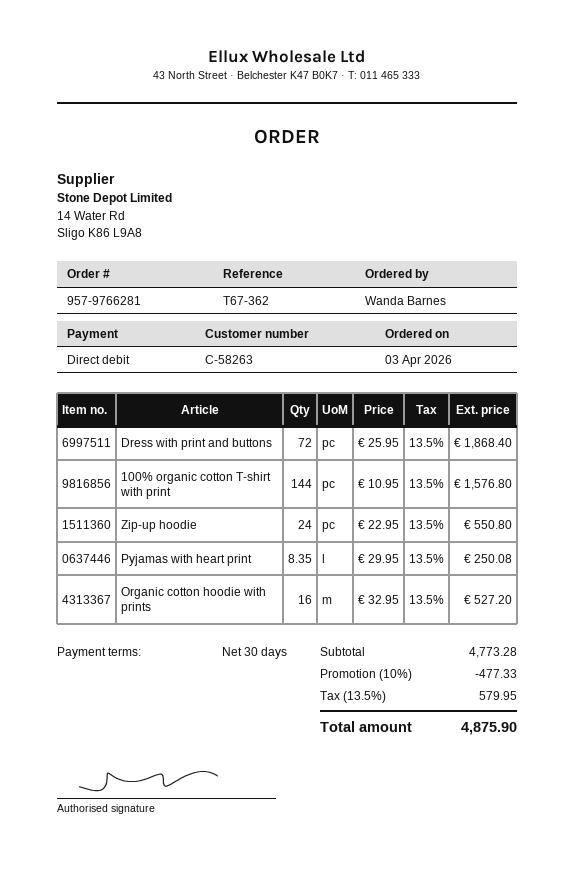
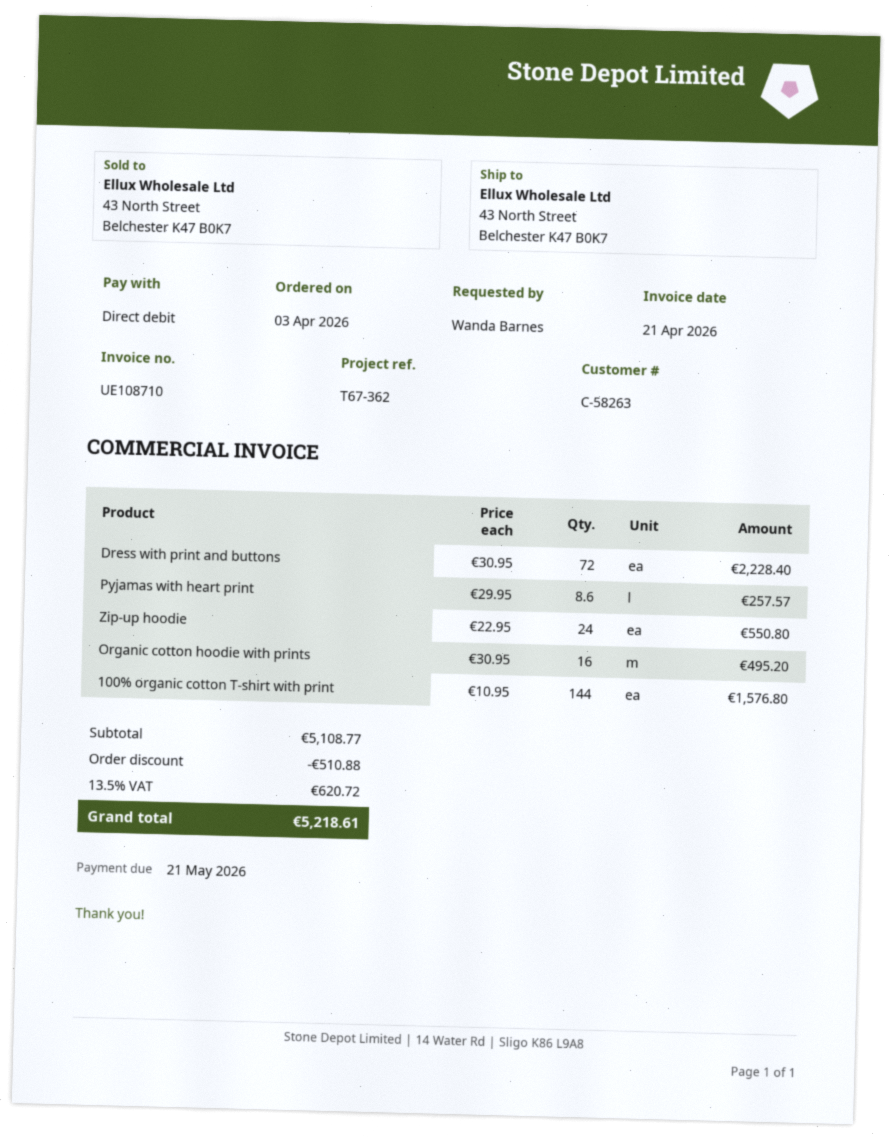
Dress with print and buttons: 72 x 25.95 = 1868.40 -> 72 x 30.95 = 2228.40
Pyjamas with heart print: 8.35 x 29.95 = 250.08 -> 8.6 x 29.95 = 257.57
Organic cotton hoodie with prints: 16 x 32.95 = 527.20 -> 16 x 30.95 = 495.20
subtotal: 4773.28 -> 5108.77
discount: 477.33 -> 510.88
tax: 13.5% = 579.95 -> 13.5% = 620.72
total: 4875.90 -> 5218.61

